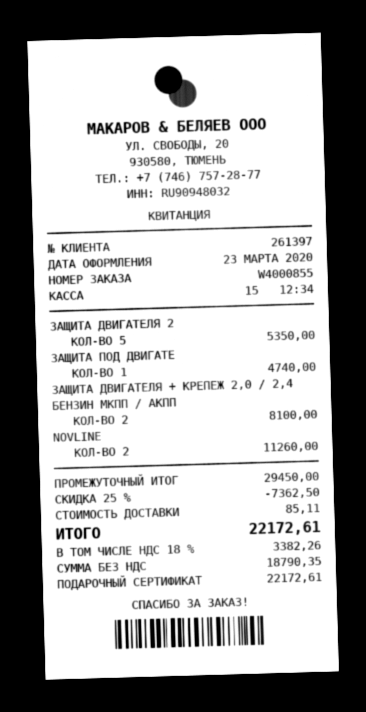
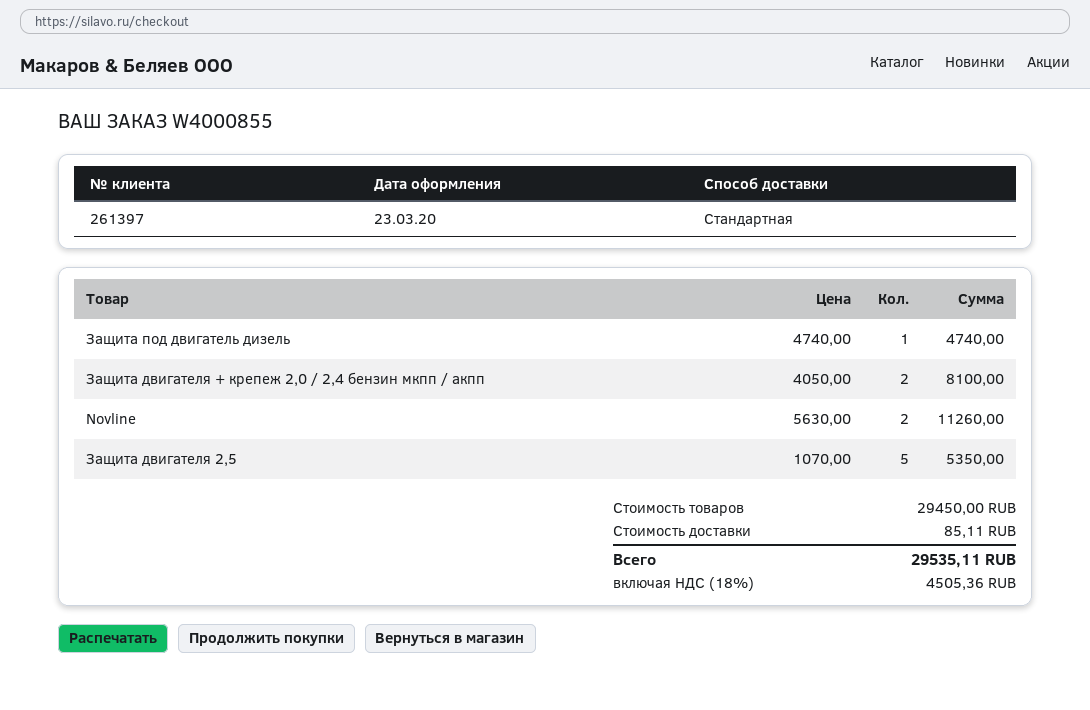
discount: 25% = 7362.50 -> none
tax: 18% = 3382.26 -> 18% = 4505.36
total: 22172.61 -> 29535.11

